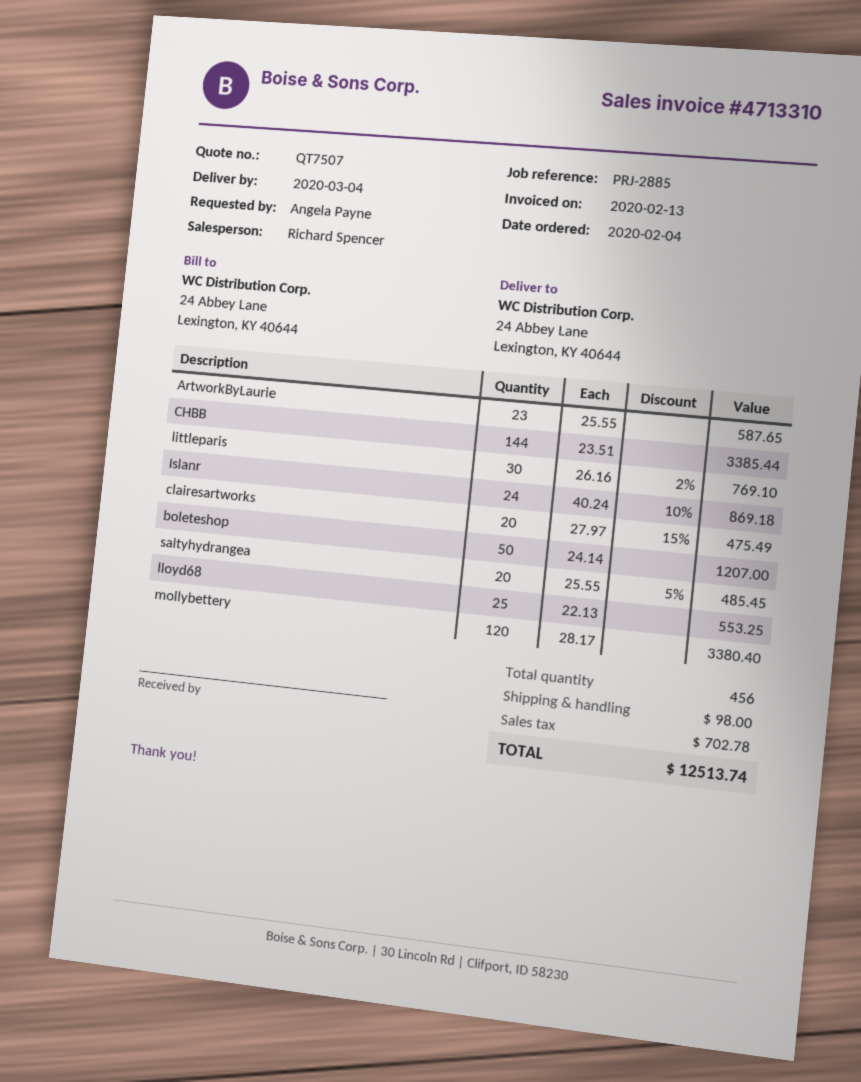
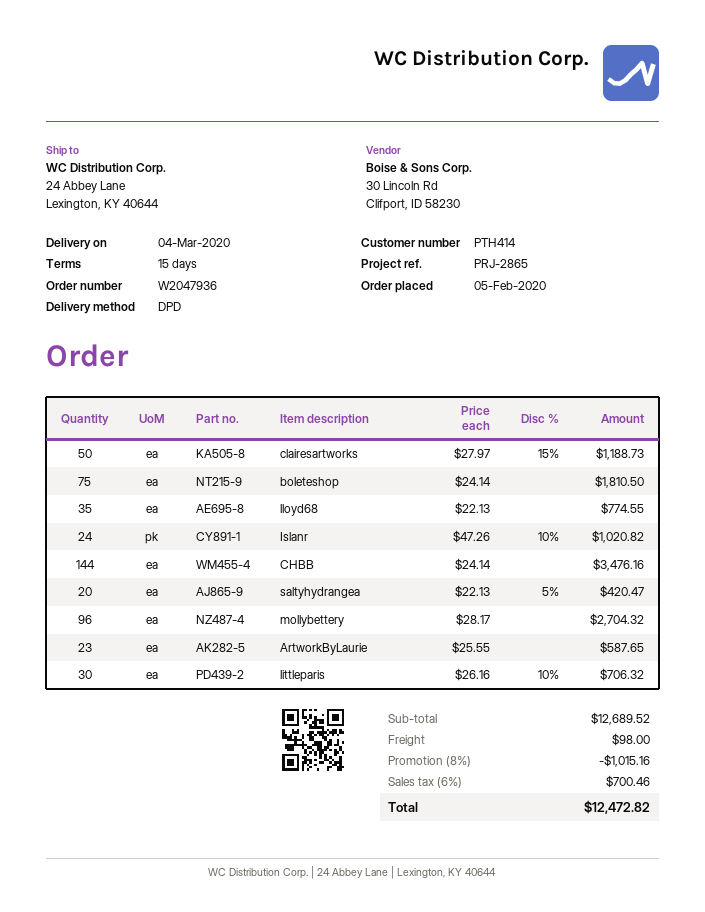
order date: 2020-02-04 -> 2020-02-05
reference: PRJ-2885 -> PRJ-2865
CHBB: 144 x 23.51 = 3385.44 -> 144 x 24.14 = 3476.16
littleparis: 30 x 26.16 - 2% = 769.10 -> 30 x 26.16 - 10% = 706.32
Islanr: 24 x 40.24 - 10% = 869.18 -> 24 x 47.26 - 10% = 1020.82
clairesartworks: 20 x 27.97 - 15% = 475.49 -> 50 x 27.97 - 15% = 1188.73
boleteshop: 50 x 24.14 = 1207.00 -> 75 x 24.14 = 1810.50
saltyhydrangea: 20 x 25.55 - 5% = 485.45 -> 20 x 22.13 - 5% = 420.47
lloyd68: 25 x 22.13 = 553.25 -> 35 x 22.13 = 774.55
mollybettery: 120 x 28.17 = 3380.40 -> 96 x 28.17 = 2704.32
discount: none -> 8% = 1015.16
tax: 702.78 -> 700.46
total: 12513.74 -> 12472.82

